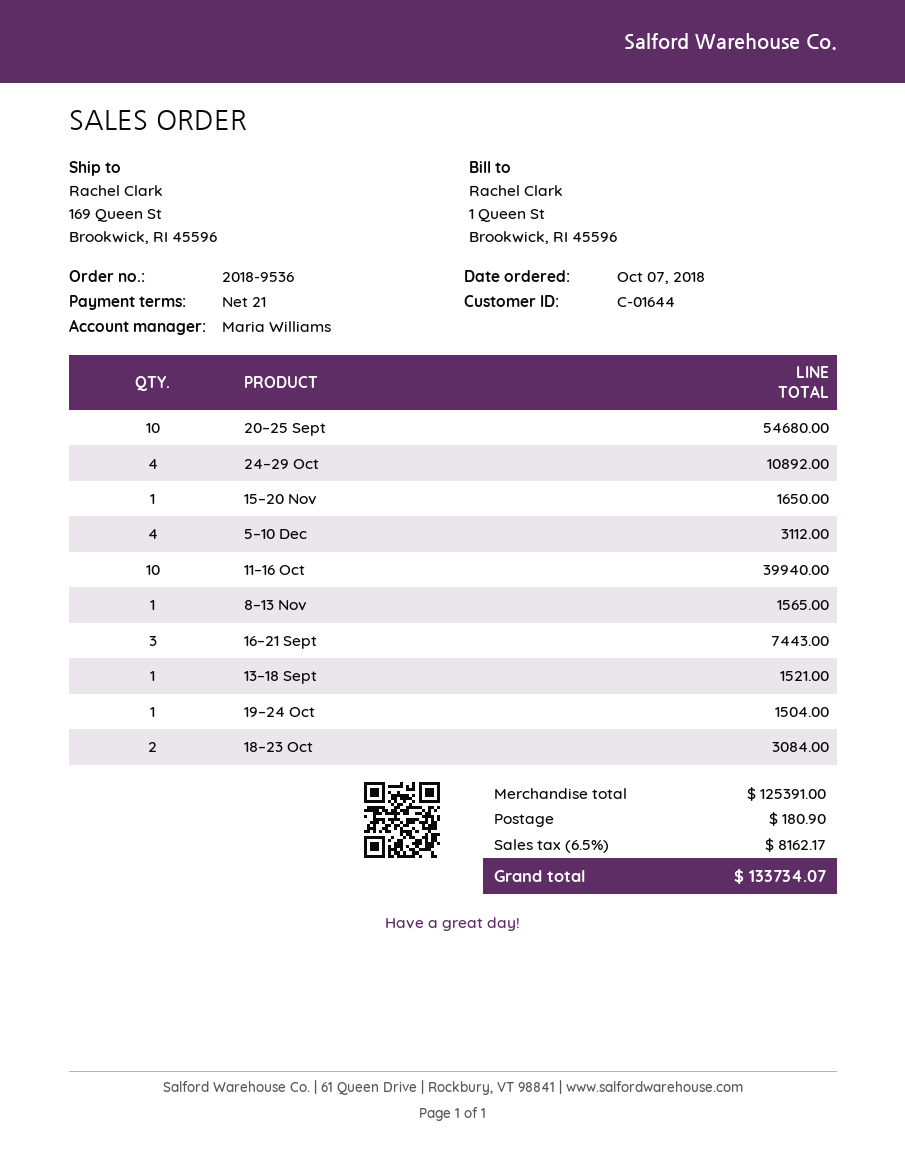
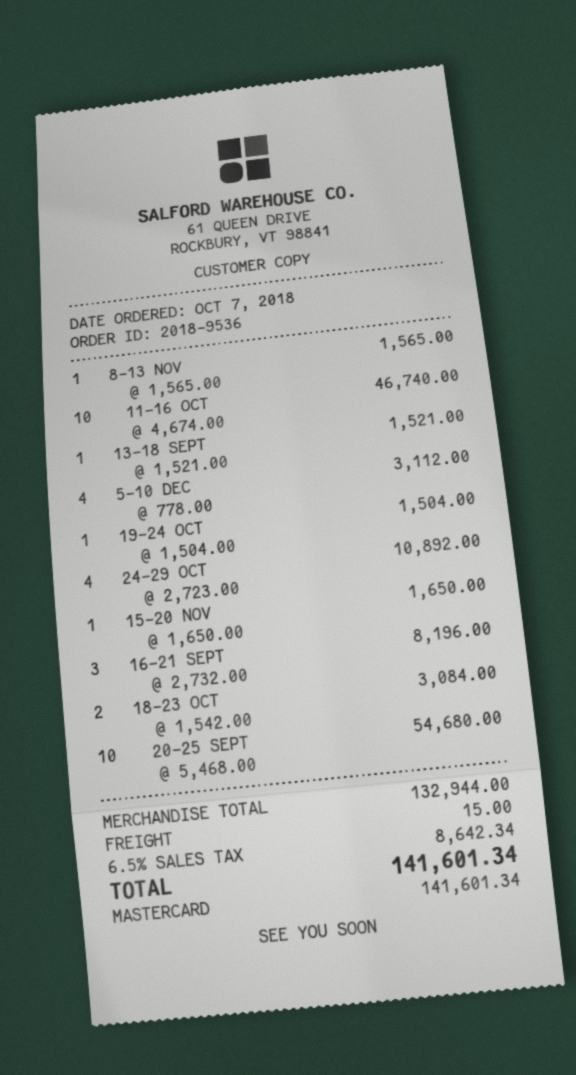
11–16 Oct: 10 for 39940.00 -> 10 for 46740.00
16–21 Sept: 3 for 7443.00 -> 3 for 8196.00
subtotal: 125391.00 -> 132944.00
shipping: 180.90 -> 15.00
tax: 6.5% = 8162.17 -> 6.5% = 8642.34
total: 133734.07 -> 141601.34

